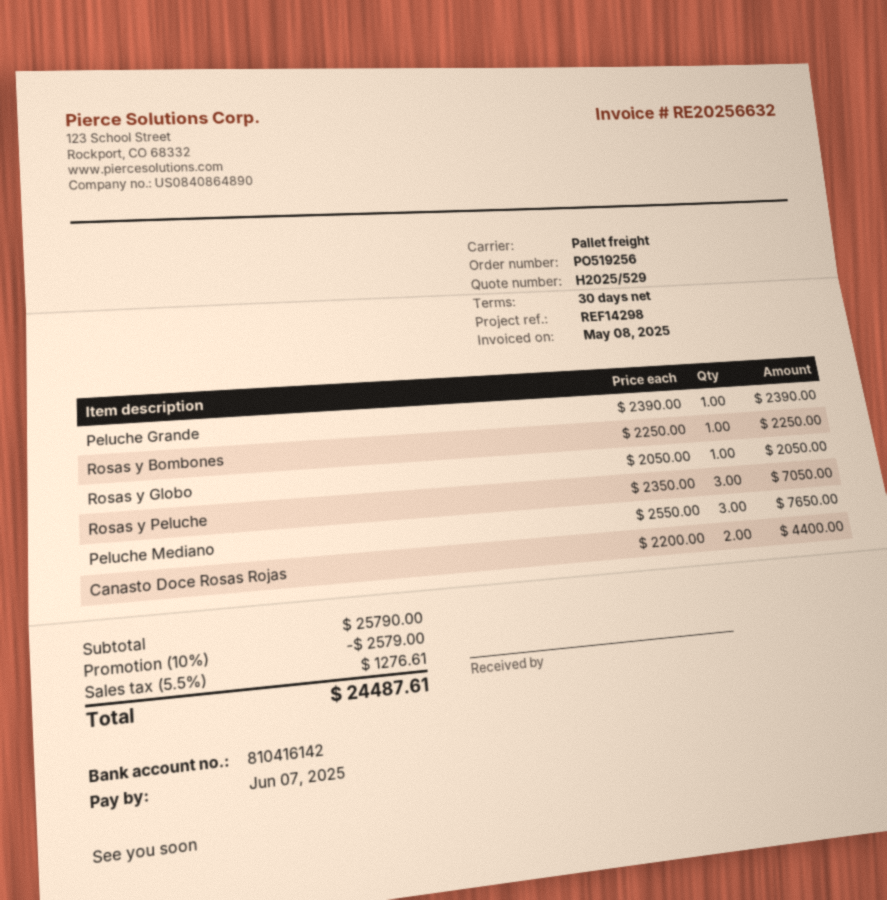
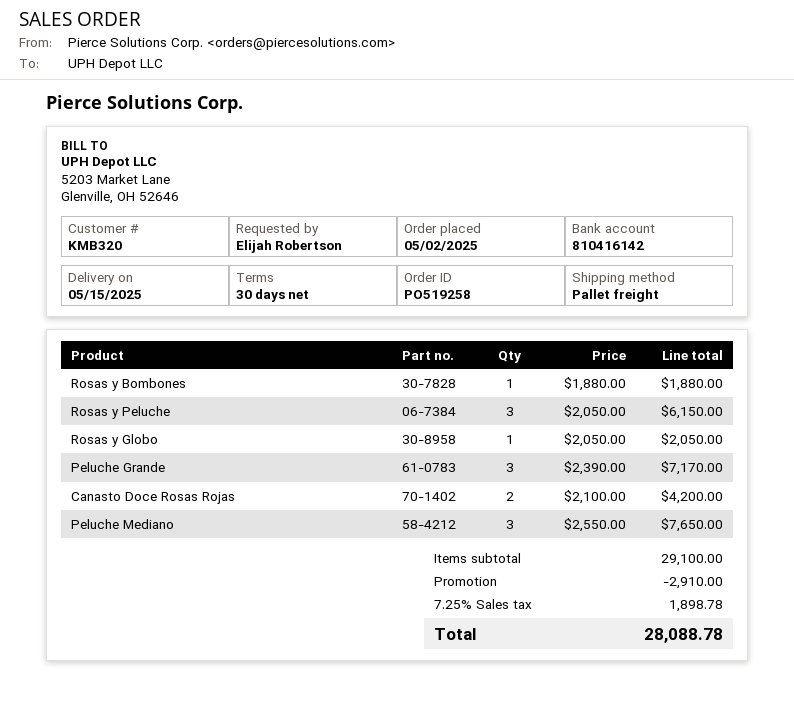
order number: PO519256 -> PO519258
Peluche Grande: 1 x 2390.00 = 2390.00 -> 3 x 2390.00 = 7170.00
Rosas y Bombones: 1 x 2250.00 = 2250.00 -> 1 x 1880.00 = 1880.00
Rosas y Peluche: 3 x 2350.00 = 7050.00 -> 3 x 2050.00 = 6150.00
Canasto Doce Rosas Rojas: 2 x 2200.00 = 4400.00 -> 2 x 2100.00 = 4200.00
subtotal: 25790.00 -> 29100.00
discount: 2579.00 -> 2910.00
tax: 5.5% = 1276.61 -> 7.25% = 1898.78
total: 24487.61 -> 28088.78

